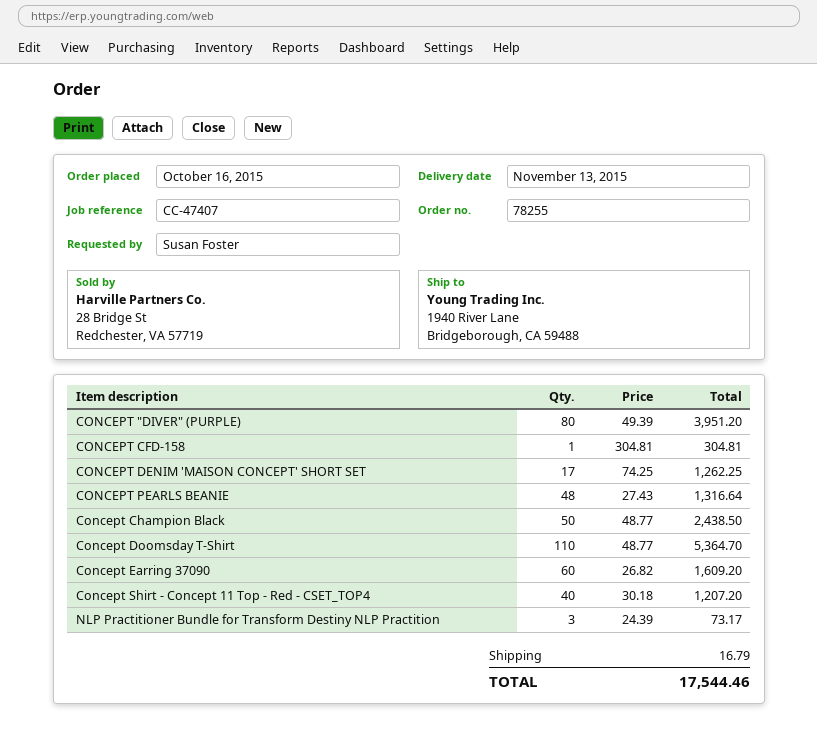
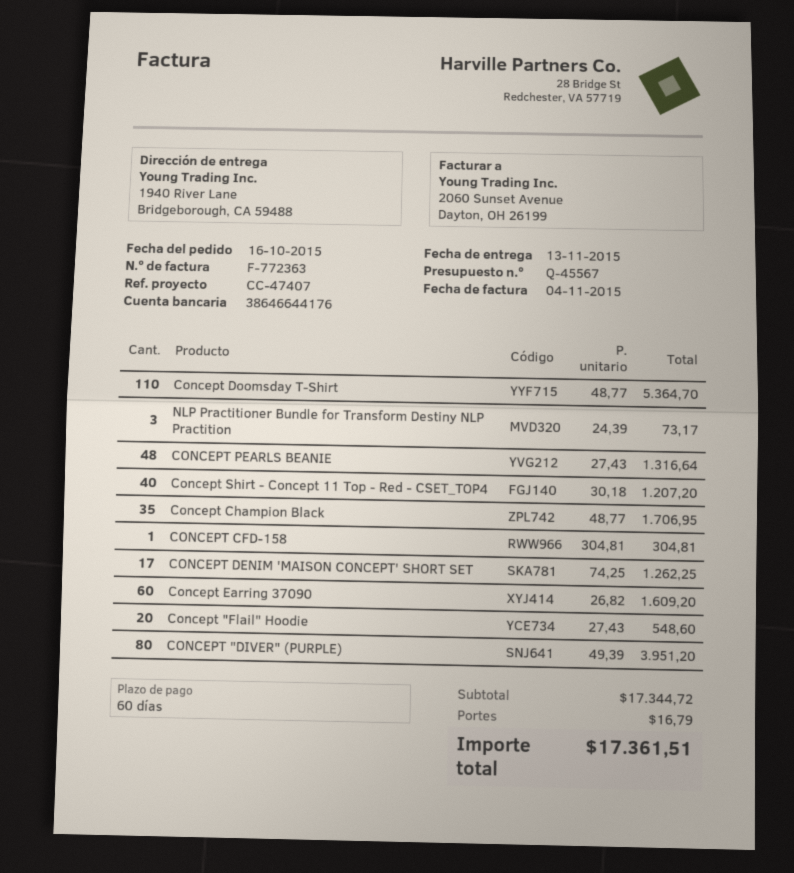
Concept Champion Black: 50 x 48.77 = 2438.50 -> 35 x 48.77 = 1706.95
Concept "Flail" Hoodie: none -> 20 x 27.43 = 548.60
total: 17544.46 -> 17361.51

